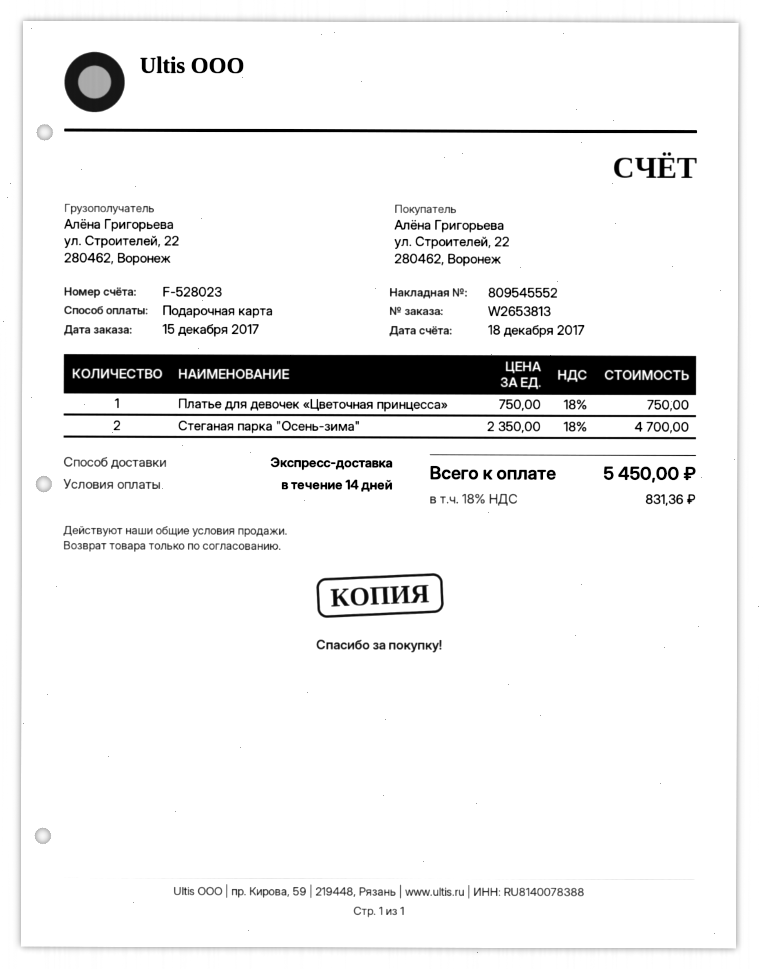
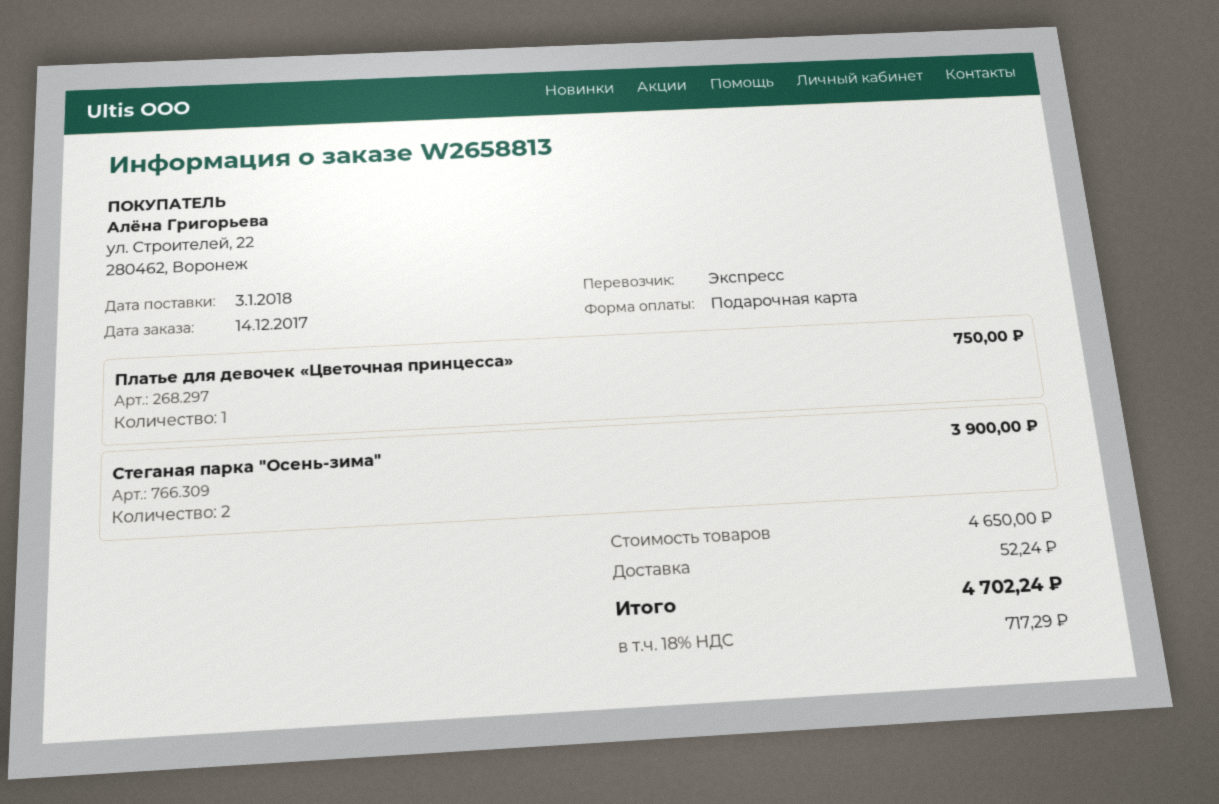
order number: W2653813 -> W2658813
order date: 2017-12-15 -> 2017-12-14
Стеганая парка "Осень-зима": 2 for 4700.00 -> 2 for 3900.00
shipping: none -> 52.24
tax: 18% = 831.36 -> 18% = 717.29
total: 5450.00 -> 4702.24

